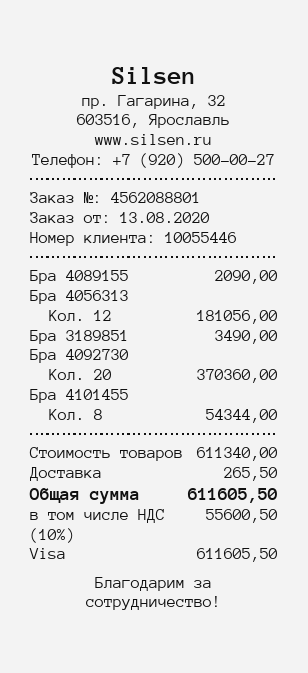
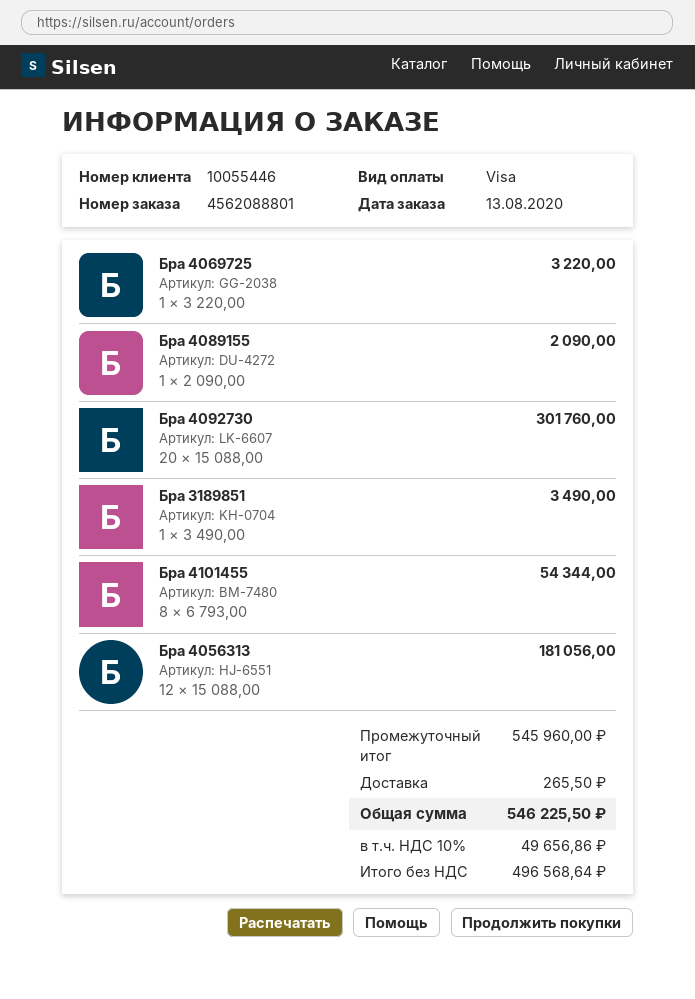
Бра 4092730: 20 for 370360.00 -> 20 for 301760.00
Бра 4069725: none -> 1 for 3220.00
subtotal: 611340.00 -> 545960.00
tax: 10% = 55600.50 -> 10% = 49656.86
total: 611605.50 -> 546225.50

